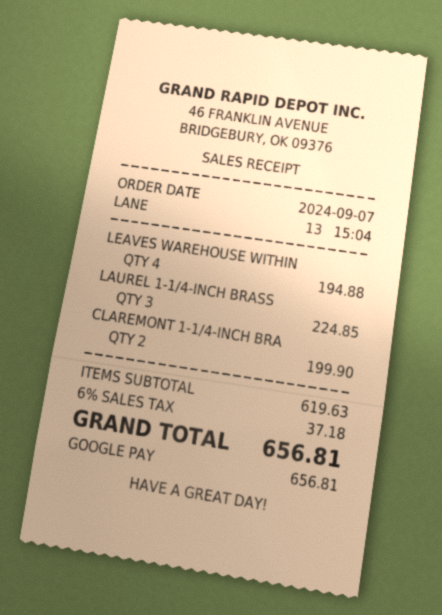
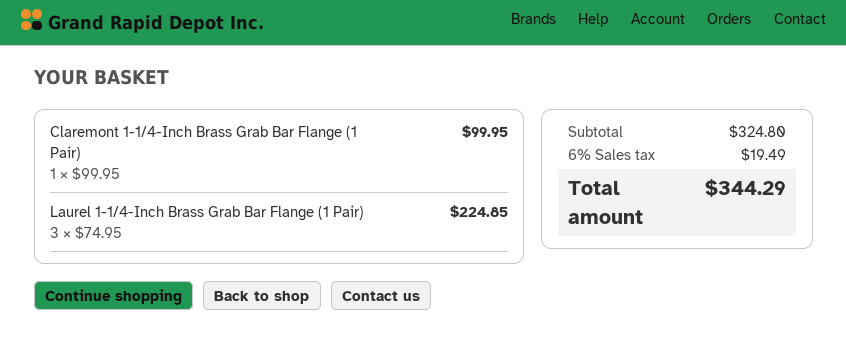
LEAVES WAREHOUSE WITHIN: 4 for 194.88 -> none
CLAREMONT 1-1/4-INCH BRA: 2 for 199.90 -> 1 for 99.95
subtotal: 619.63 -> 324.80
tax: 6% = 37.18 -> 6% = 19.49
total: 656.81 -> 344.29

